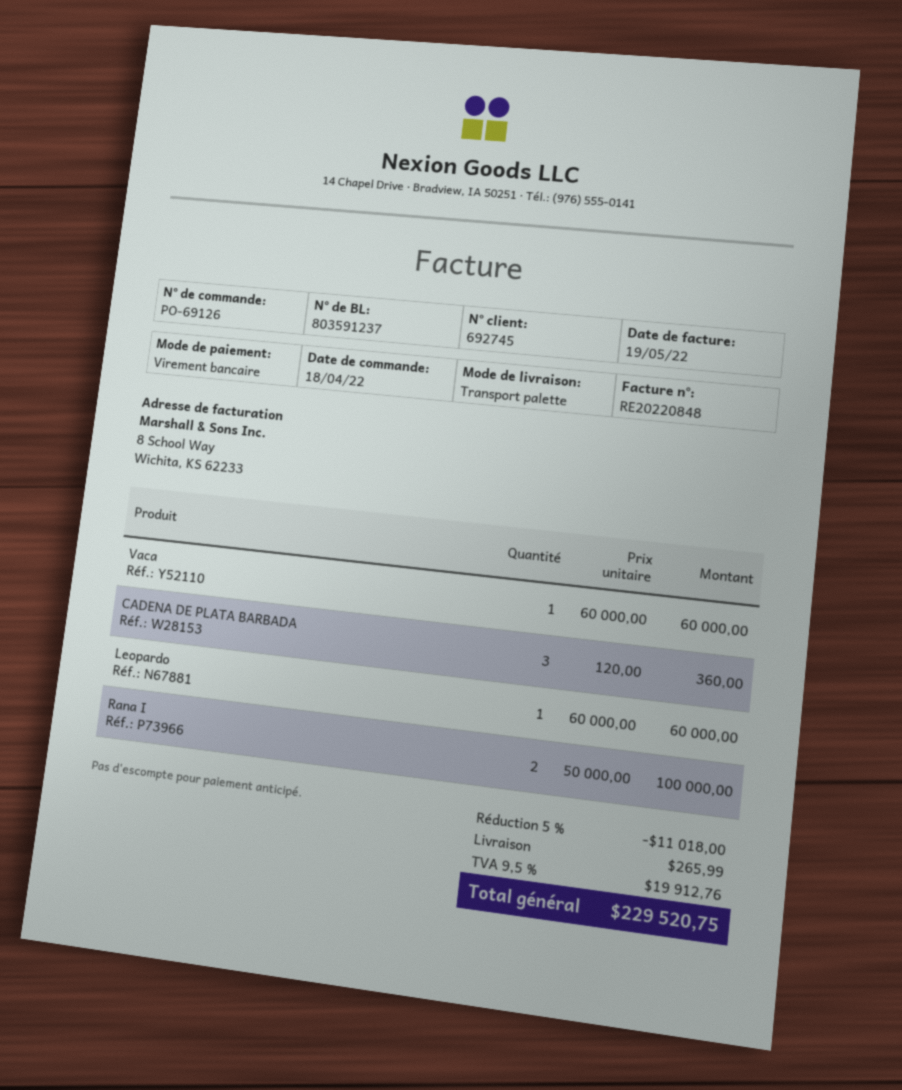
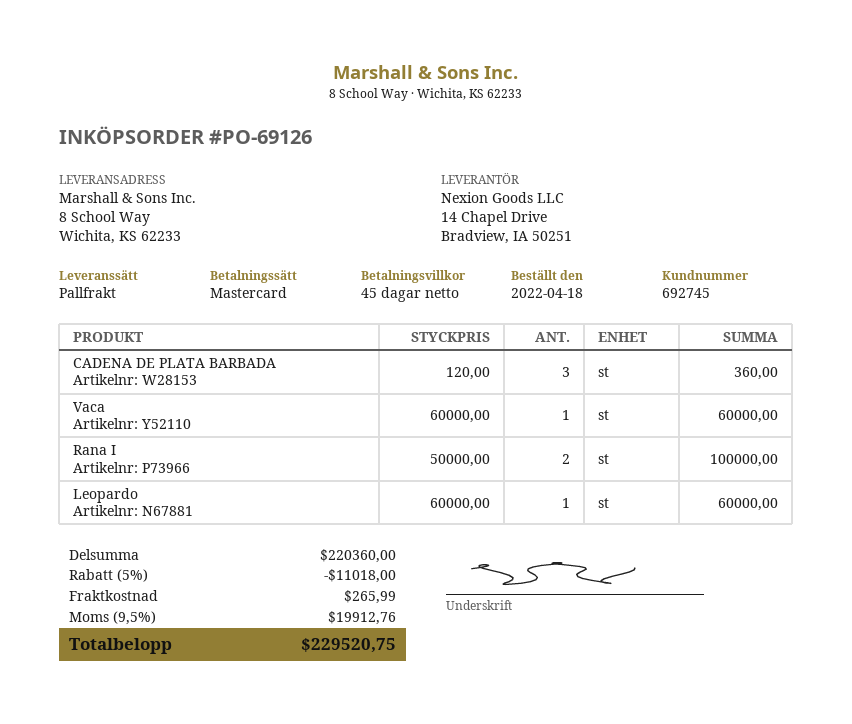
payment method: bank transfer -> Mastercard

